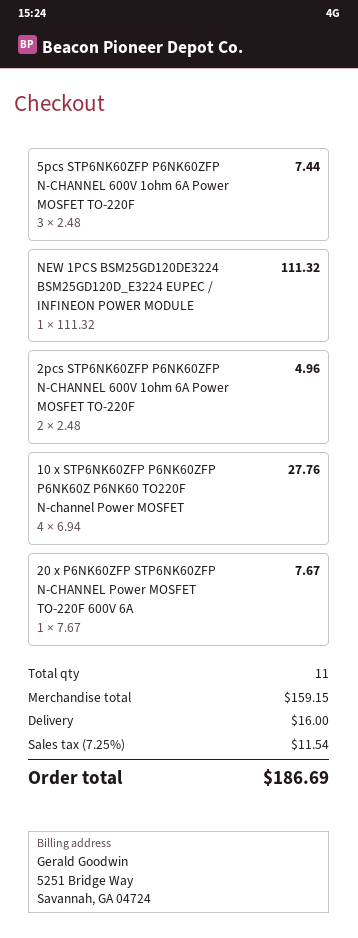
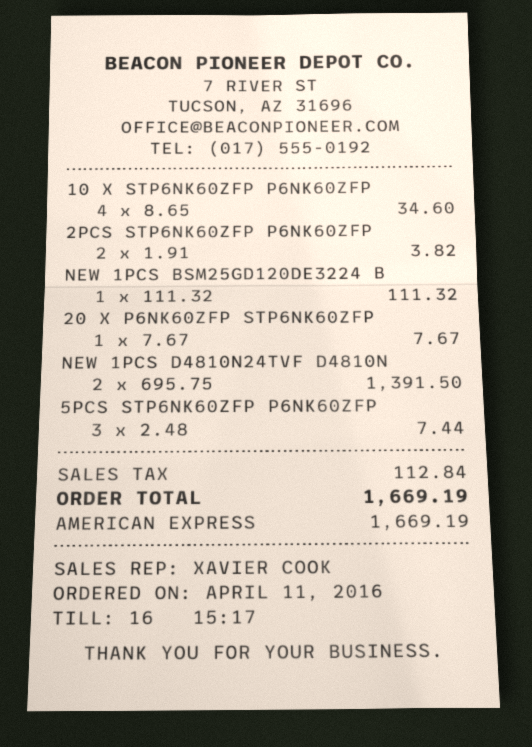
2pcs STP6NK60ZFP P6NK60ZFP N-CHANNEL 600V 1ohm 6A Power MOSFET TO-220F: 2 x 2.48 = 4.96 -> 2 x 1.91 = 3.82
10 x STP6NK60ZFP P6NK60ZFP P6NK60Z P6NK60 TO220F N-channel Power MOSFET: 4 x 6.94 = 27.76 -> 4 x 8.65 = 34.60
NEW 1PCS D4810N24TVF D4810N: none -> 2 x 695.75 = 1391.50
shipping: 16.00 -> none
tax: 11.54 -> 112.84
total: 186.69 -> 1669.19

